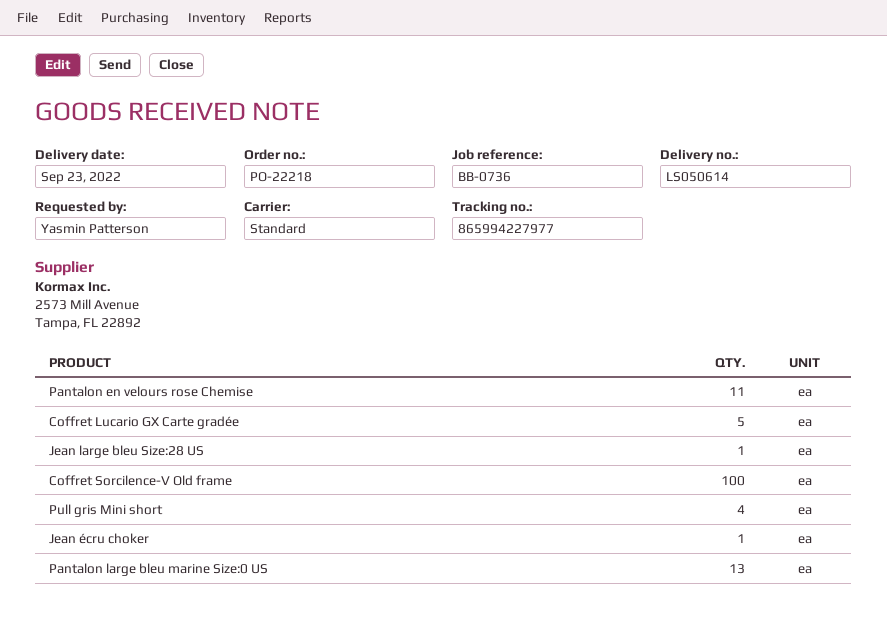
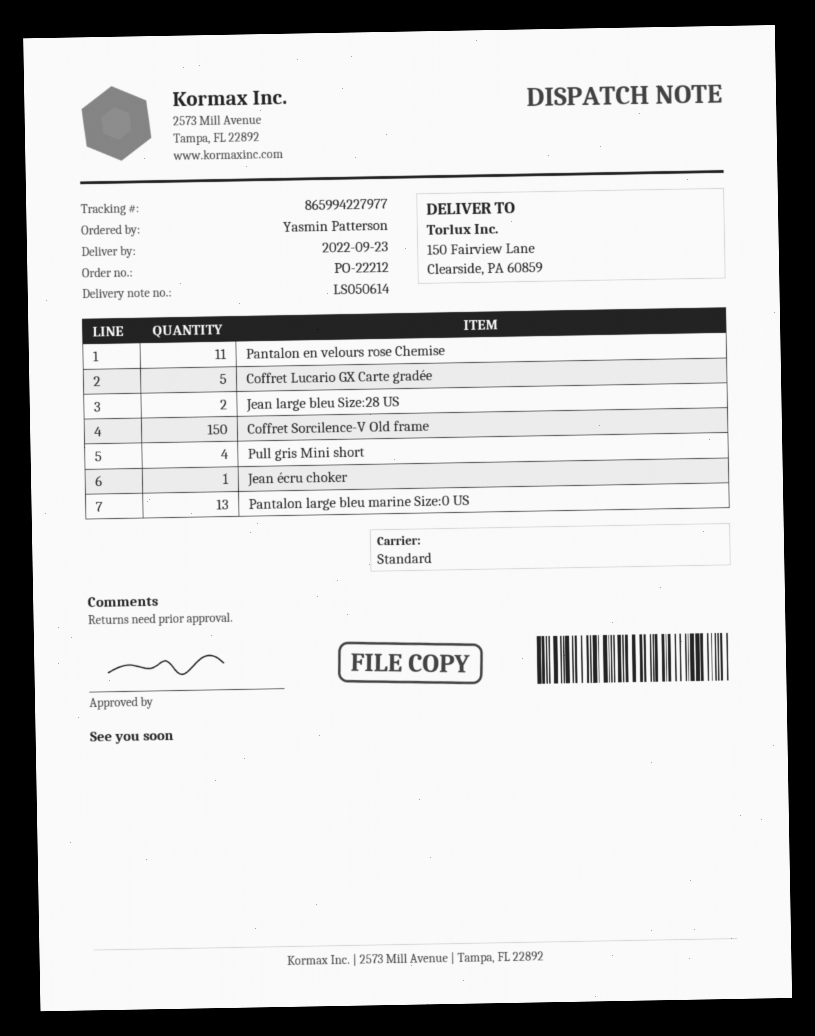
order number: PO-22218 -> PO-22212
Jean large bleu Size:28 US: 1 -> 2
Coffret Sorcilence-V Old frame: 100 -> 150

